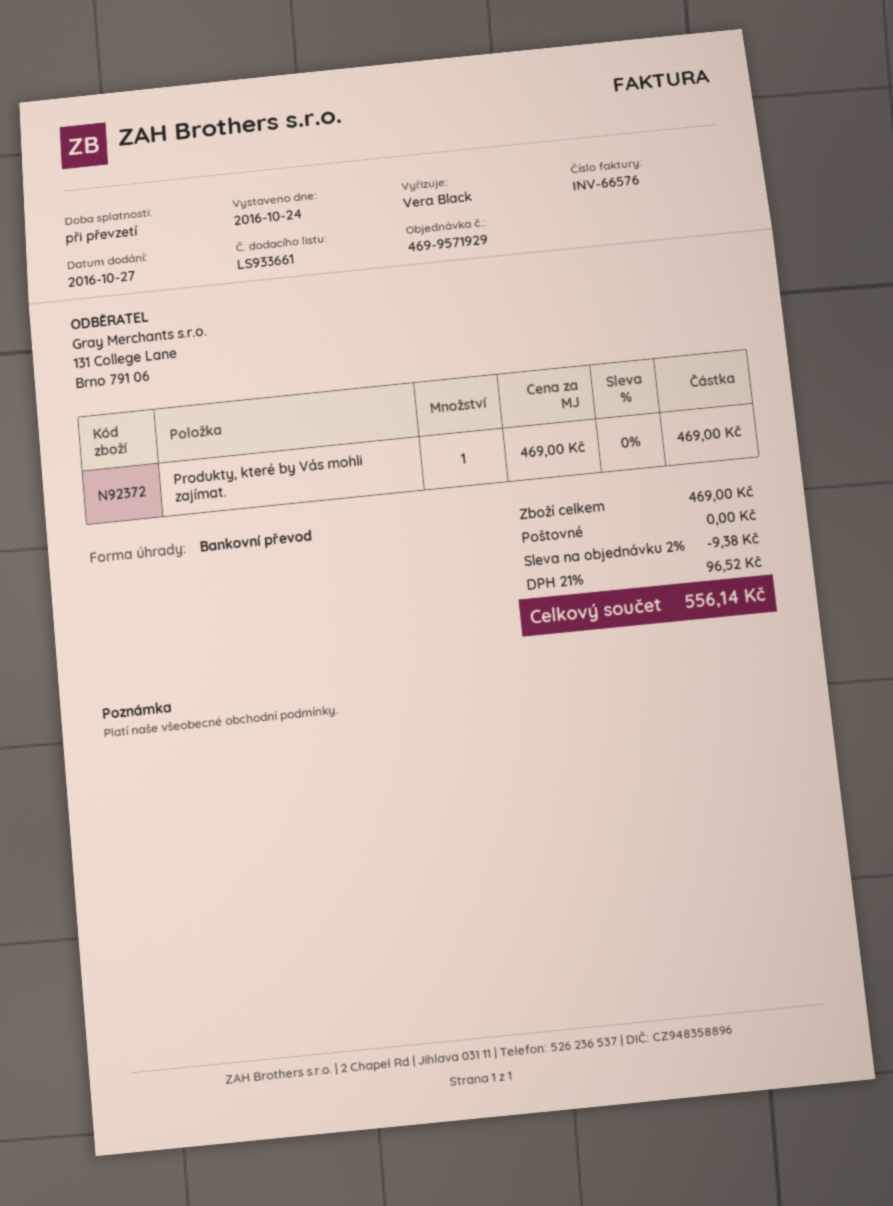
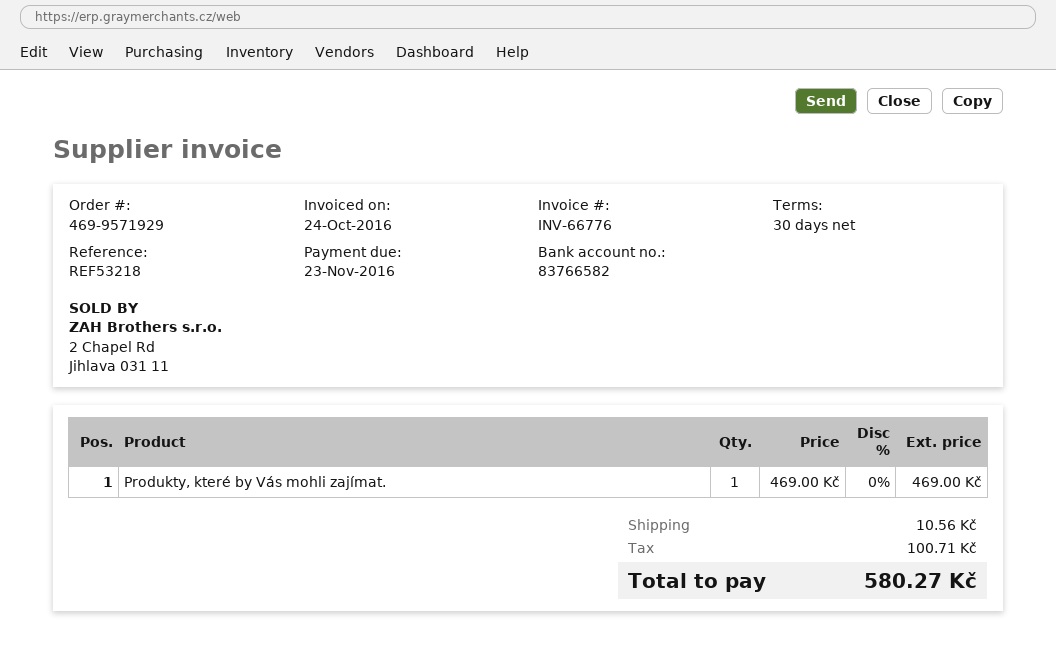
invoice number: INV-66576 -> INV-66776
payment terms: on receipt -> 30 days
discount: 2% = 9.38 -> none
shipping: 0.00 -> 10.56
tax: 96.52 -> 100.71
total: 556.14 -> 580.27

